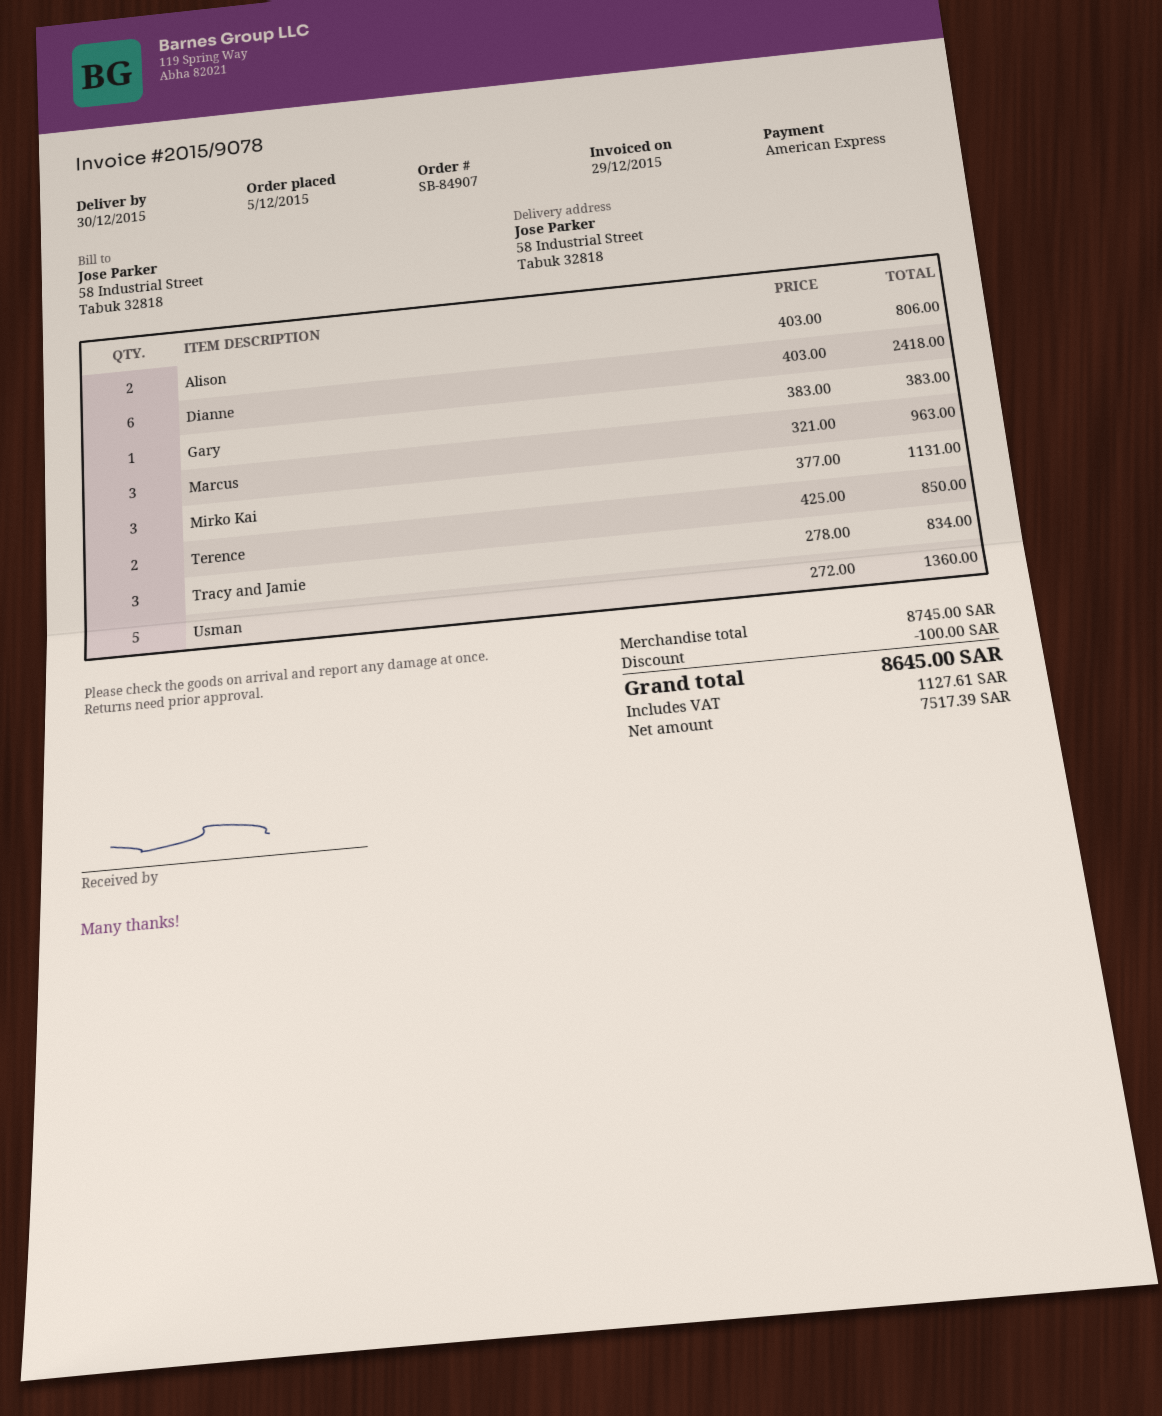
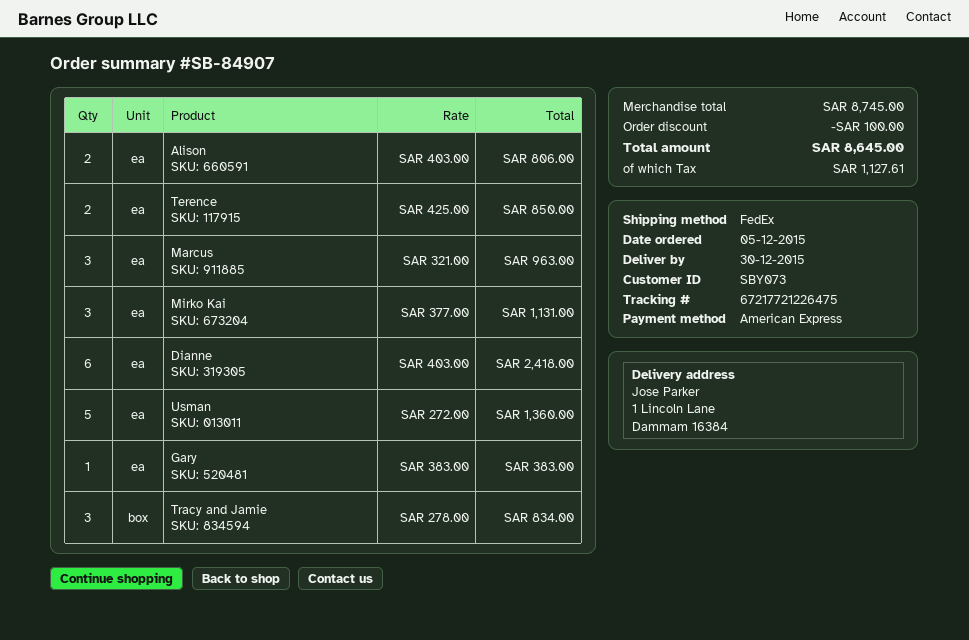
ship to: 58 Industrial Street, Tabuk 32818 -> 1 Lincoln Lane, Dammam 16384

